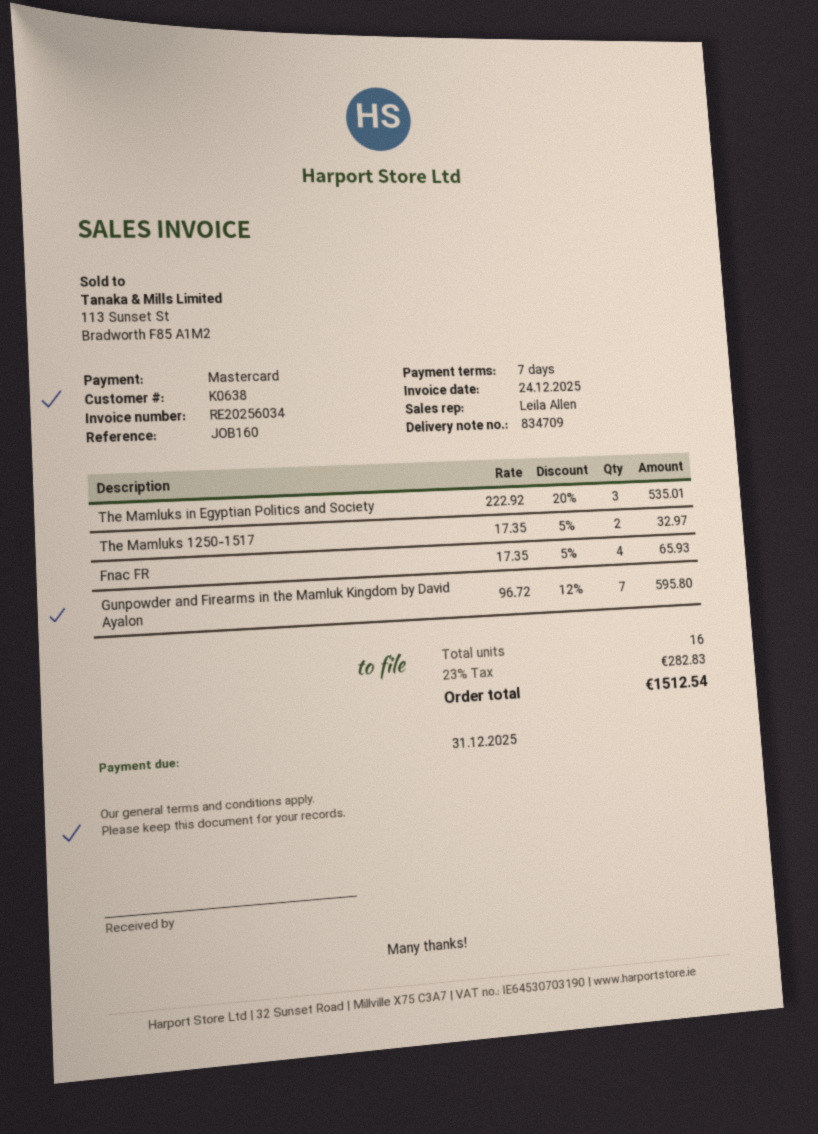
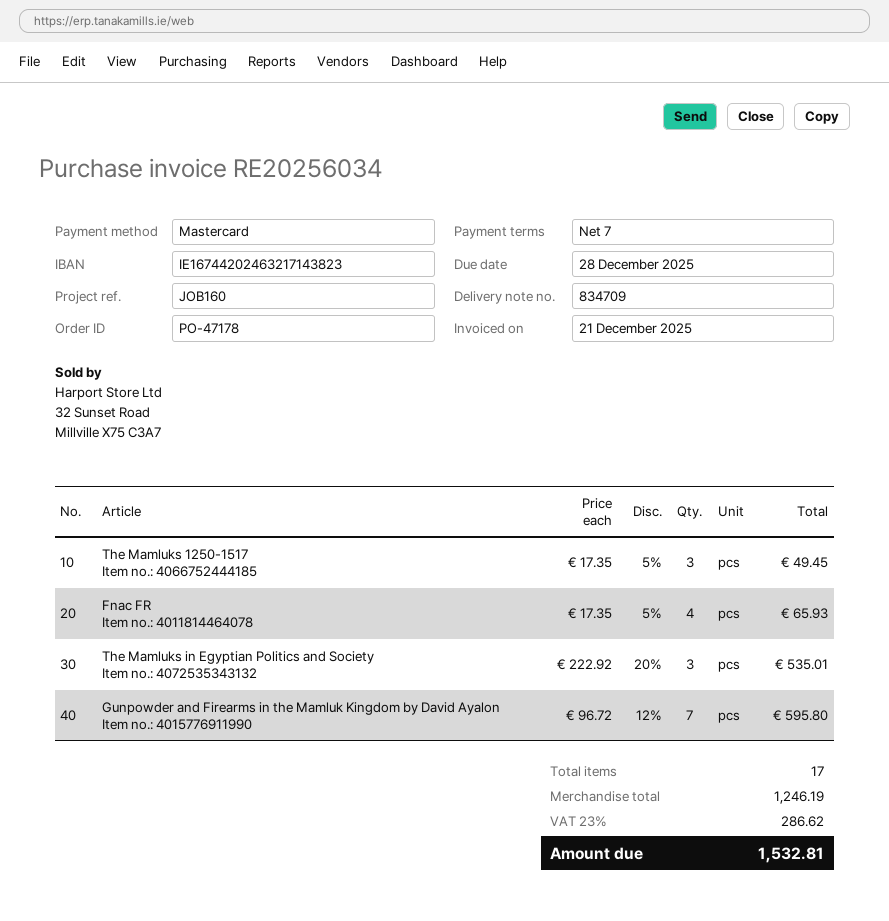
invoice date: 2025-12-24 -> 2025-12-21
due date: 2025-12-31 -> 2025-12-28
The Mamluks 1250-1517: 2 x 17.35 - 5% = 32.97 -> 3 x 17.35 - 5% = 49.45
total quantity: 16 -> 17
tax: 23% = 282.83 -> 23% = 286.62
total: 1512.54 -> 1532.81

